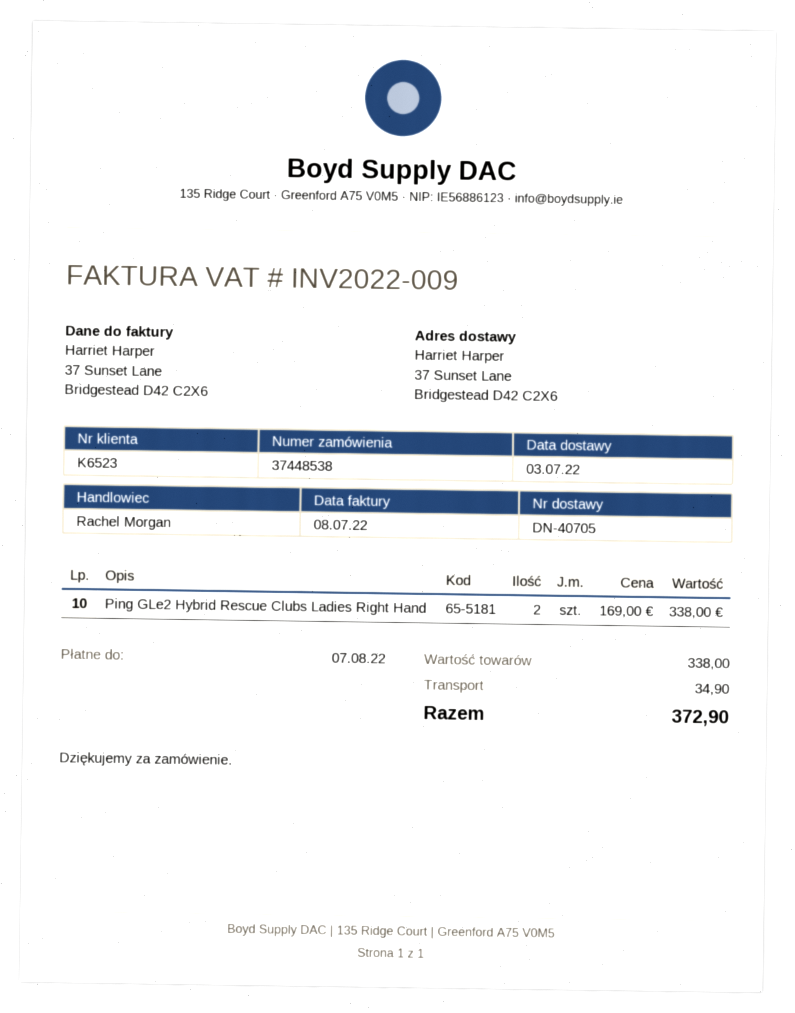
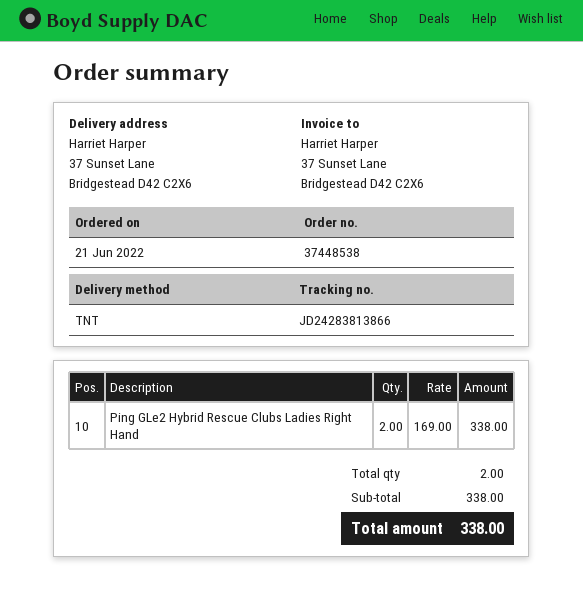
shipping: 34.90 -> none
total: 372.90 -> 338.00

